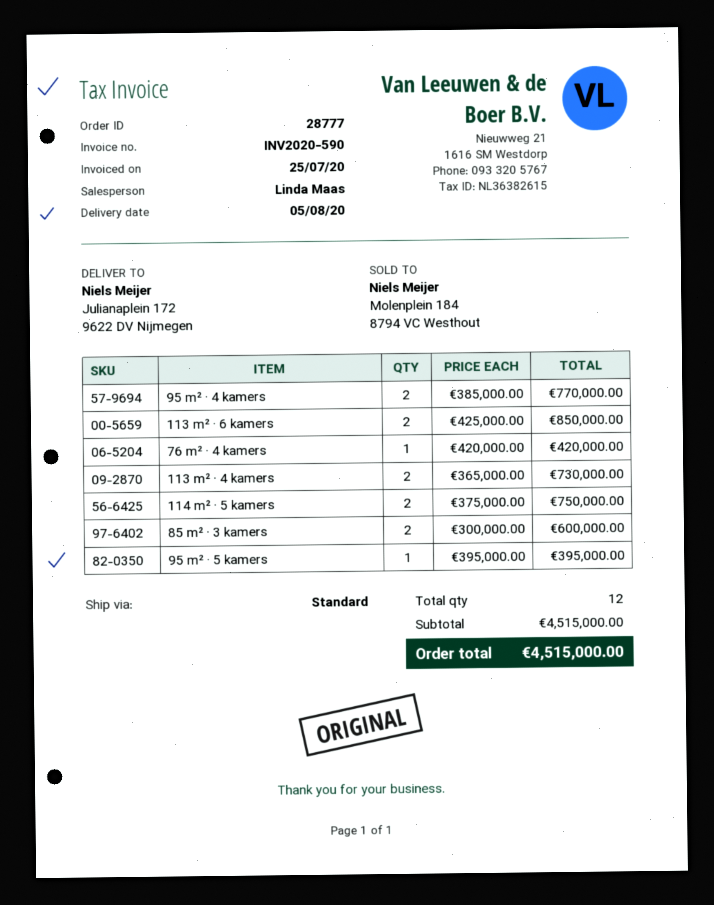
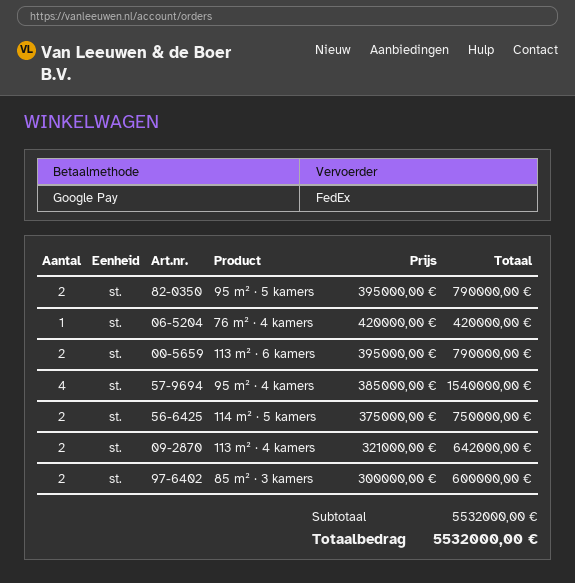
shipping method: standard -> FedEx
95 m² · 4 kamers: 2 x 385000.00 = 770000.00 -> 4 x 385000.00 = 1540000.00
113 m² · 6 kamers: 2 x 425000.00 = 850000.00 -> 2 x 395000.00 = 790000.00
113 m² · 4 kamers: 2 x 365000.00 = 730000.00 -> 2 x 321000.00 = 642000.00
95 m² · 5 kamers: 1 x 395000.00 = 395000.00 -> 2 x 395000.00 = 790000.00
subtotal: 4515000.00 -> 5532000.00
total: 4515000.00 -> 5532000.00

